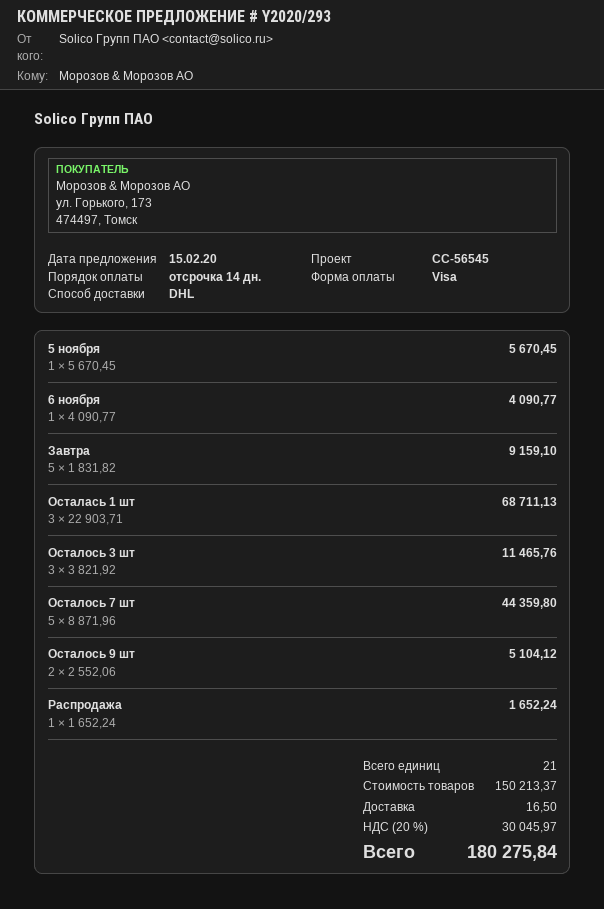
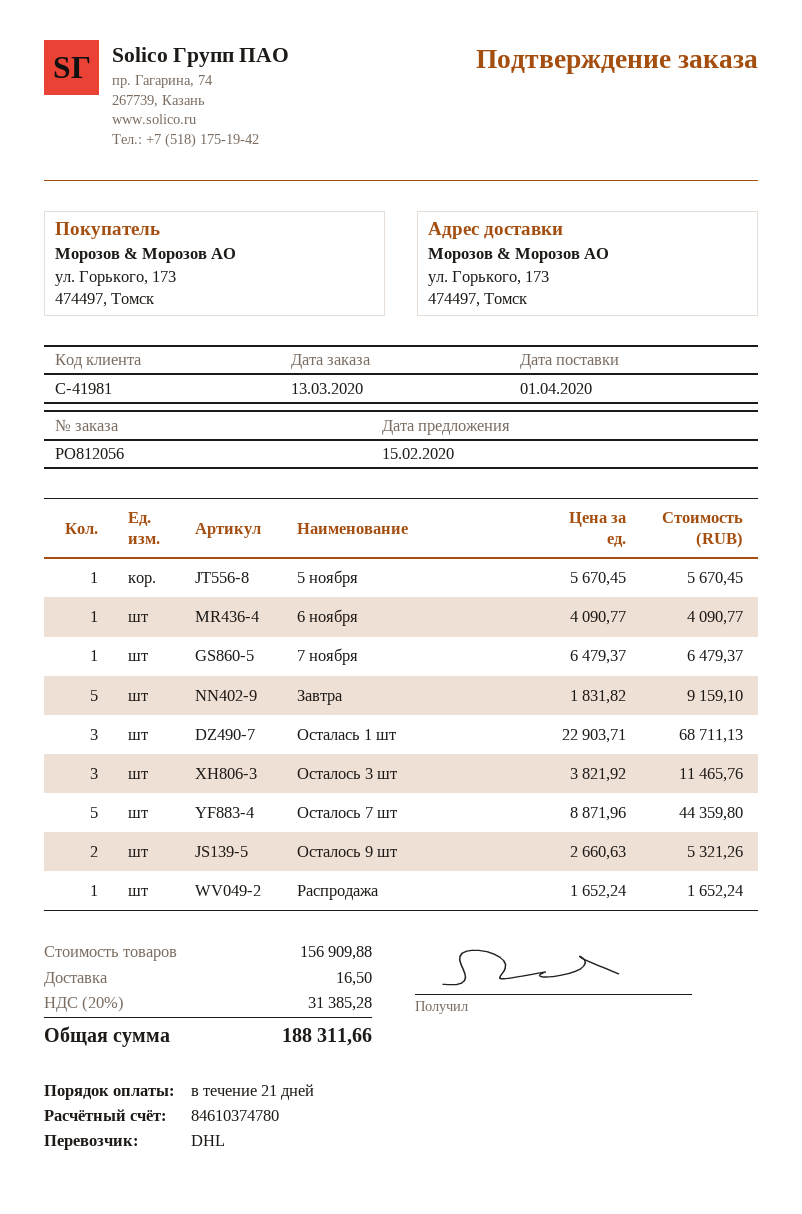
payment terms: 14 days -> 21 days
Осталось 9 шт: 2 x 2552.06 = 5104.12 -> 2 x 2660.63 = 5321.26
7 ноября: none -> 1 x 6479.37 = 6479.37
subtotal: 150213.37 -> 156909.88
tax: 20% = 30045.97 -> 20% = 31385.28
total: 180275.84 -> 188311.66

